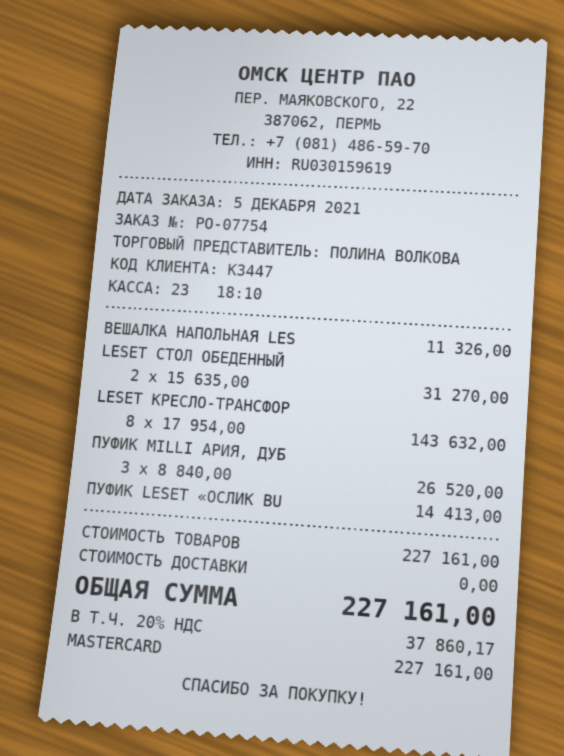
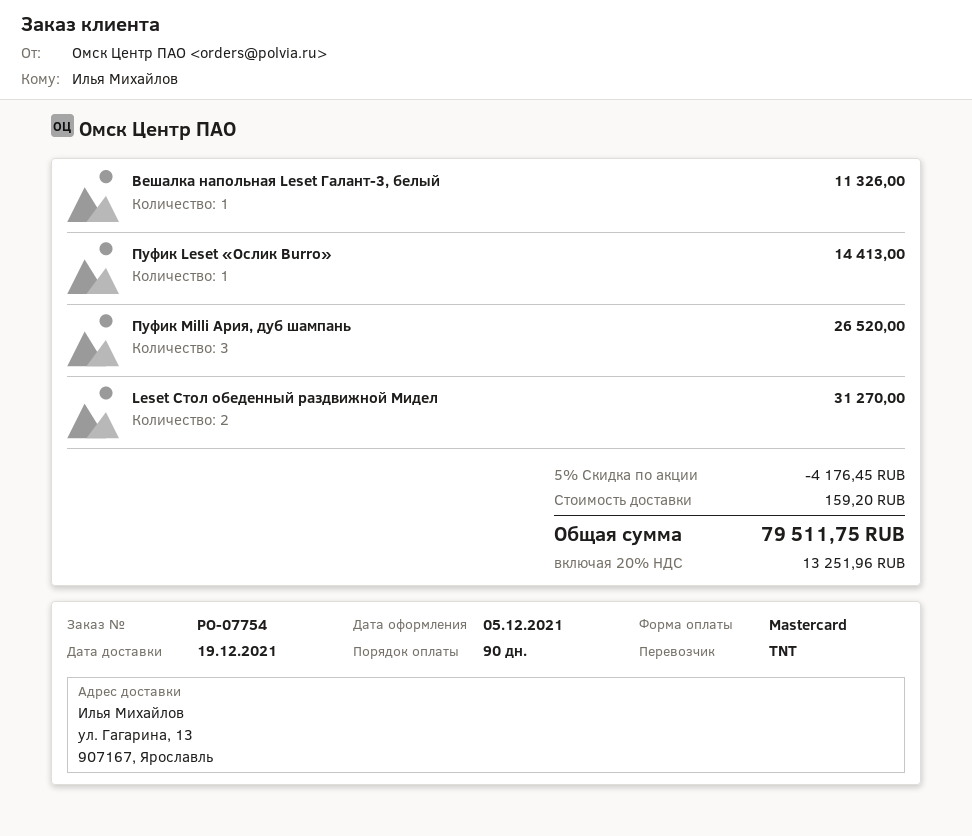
LESET КРЕСЛО-ТРАНСФОР: 8 for 143632.00 -> none
discount: none -> 5% = 4176.45
shipping: 0.00 -> 159.20
tax: 20% = 37860.17 -> 20% = 13251.96
total: 227161.00 -> 79511.75

